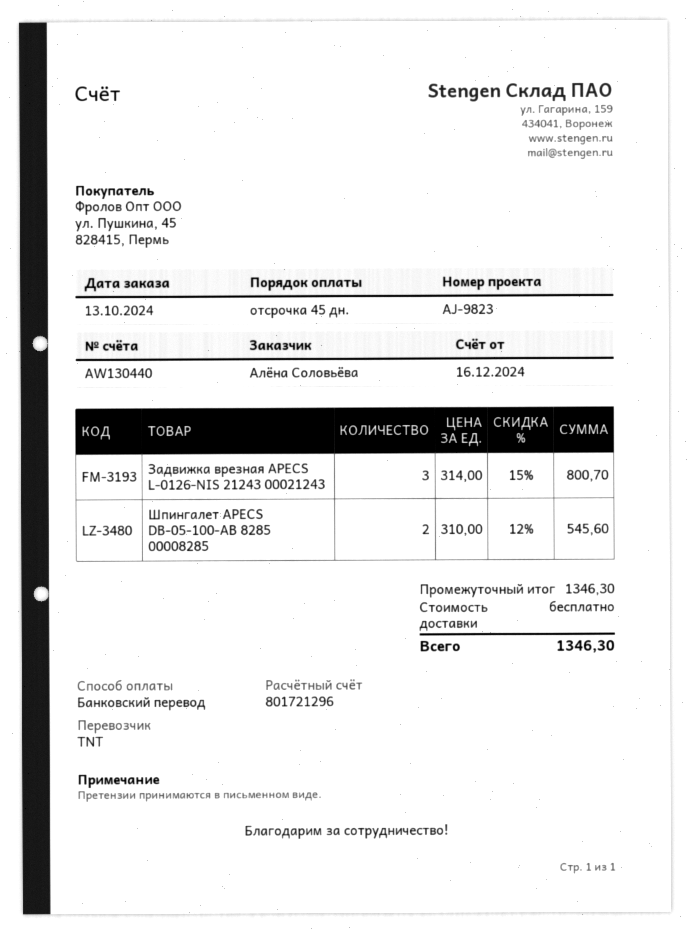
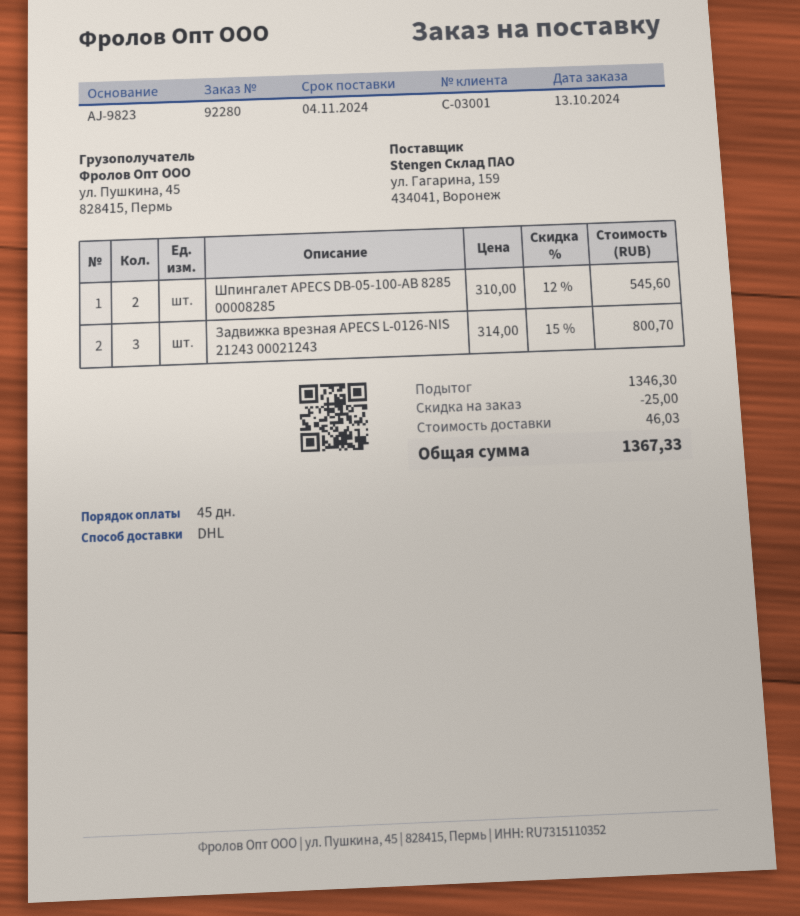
shipping method: TNT -> DHL
discount: none -> 25.00
shipping: 0.00 -> 46.03
total: 1346.30 -> 1367.33

